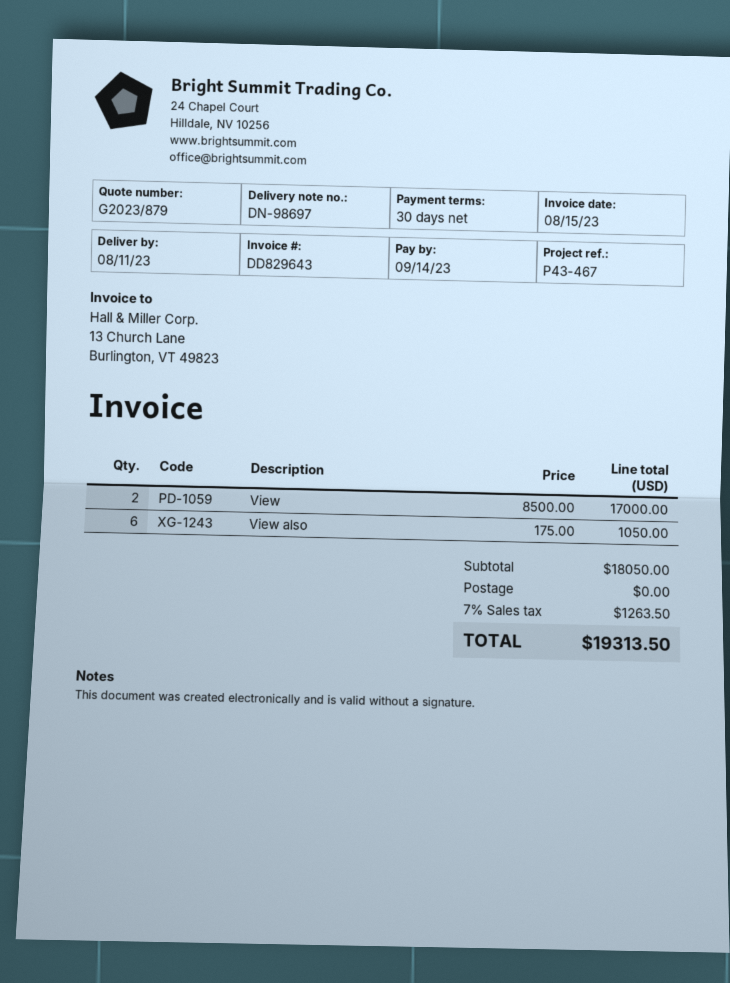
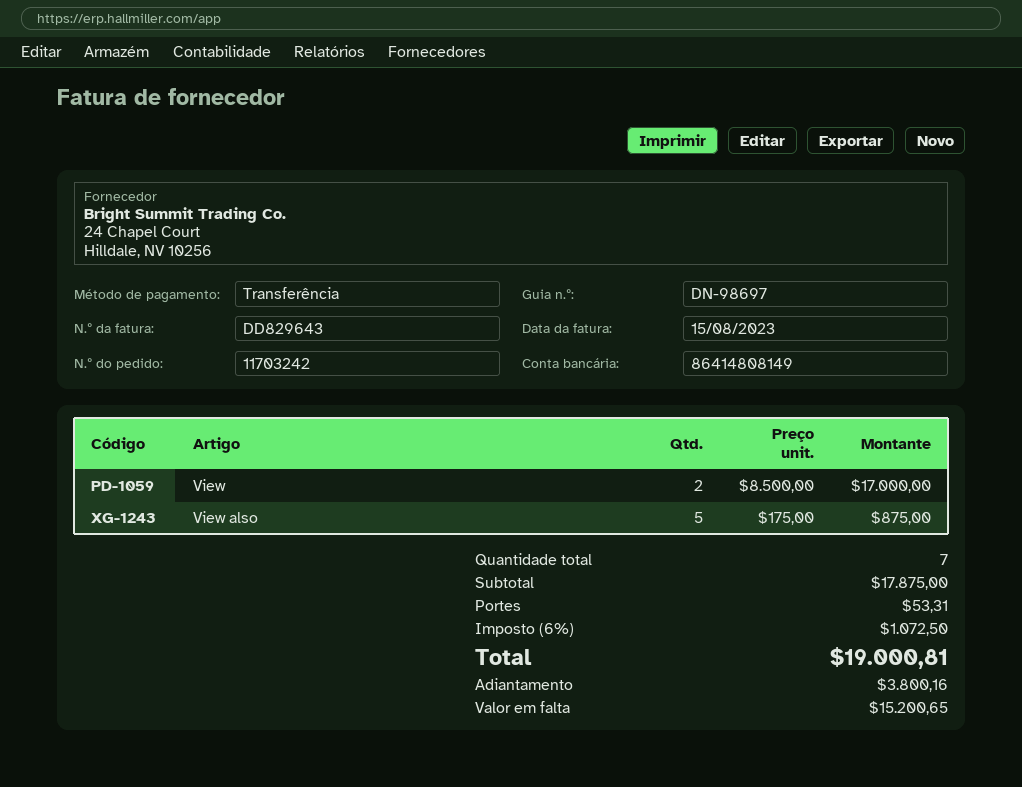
View also: 6 x 175.00 = 1050.00 -> 5 x 175.00 = 875.00
subtotal: 18050.00 -> 17875.00
shipping: 0.00 -> 53.31
tax: 7% = 1263.50 -> 6% = 1072.50
total: 19313.50 -> 19000.81

